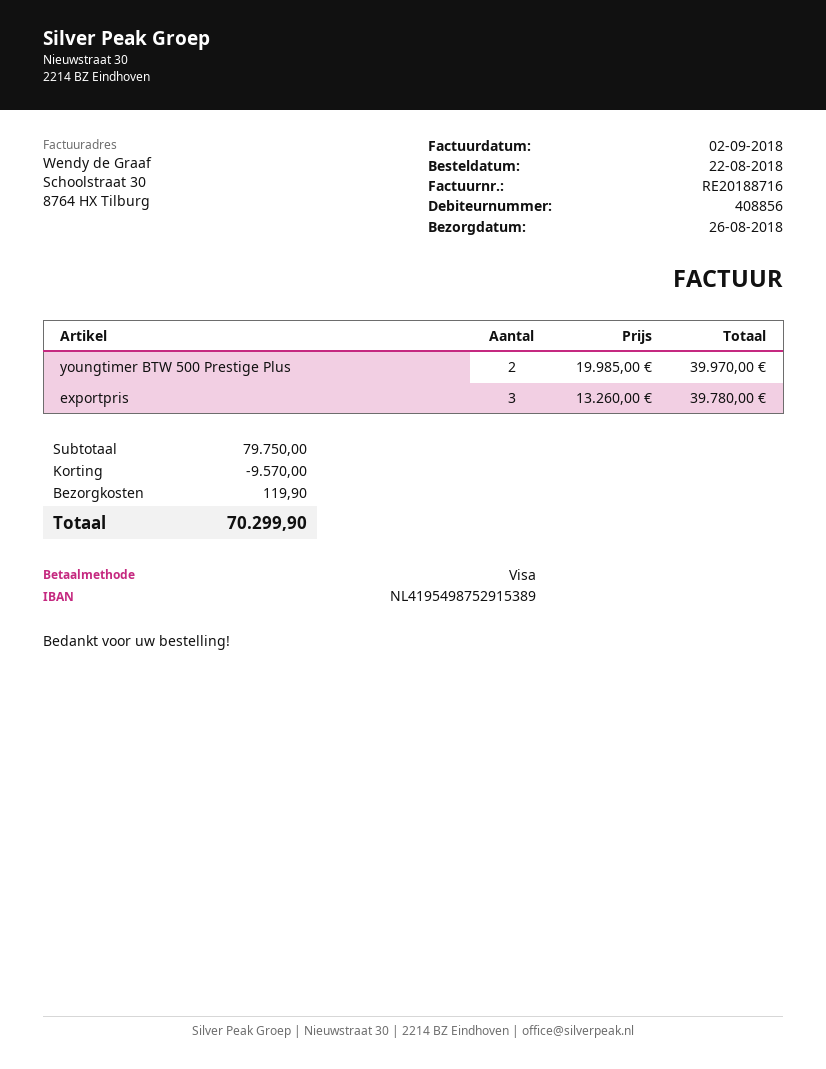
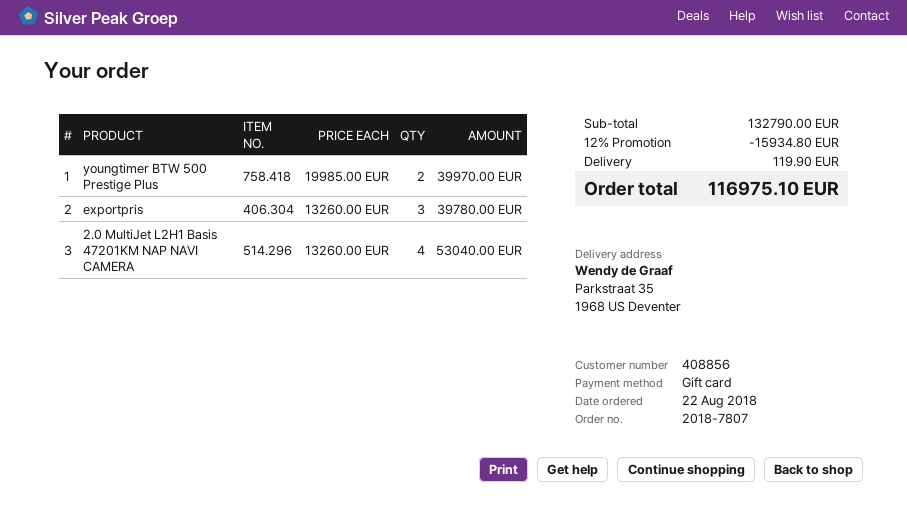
payment method: Visa -> gift card
2.0 MultiJet L2H1 Basis 47201KM NAP NAVI CAMERA: none -> 4 x 13260.00 = 53040.00
subtotal: 79750.00 -> 132790.00
discount: 9570.00 -> 15934.80
total: 70299.90 -> 116975.10

